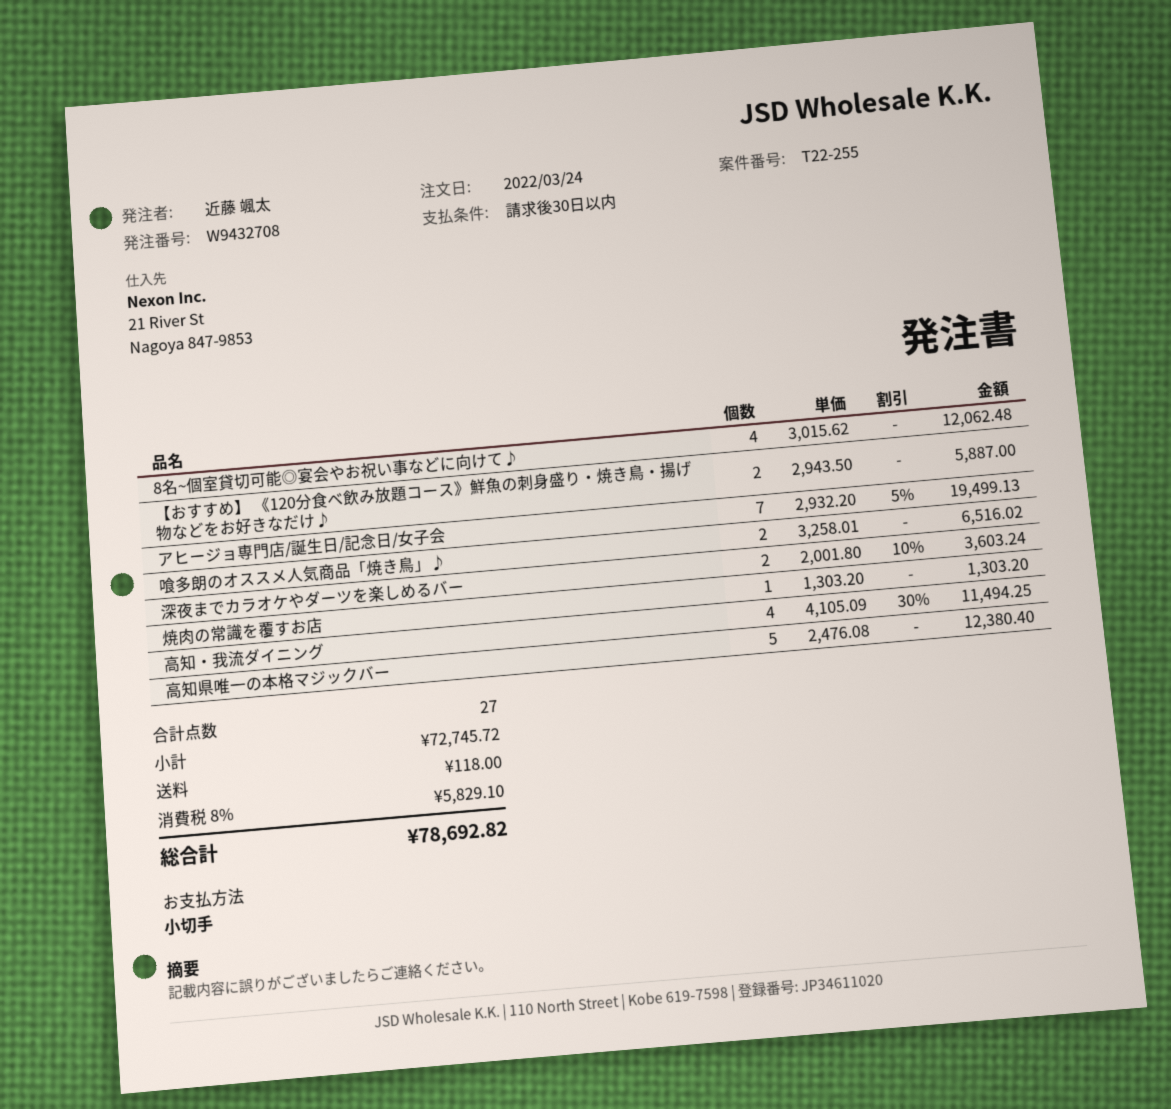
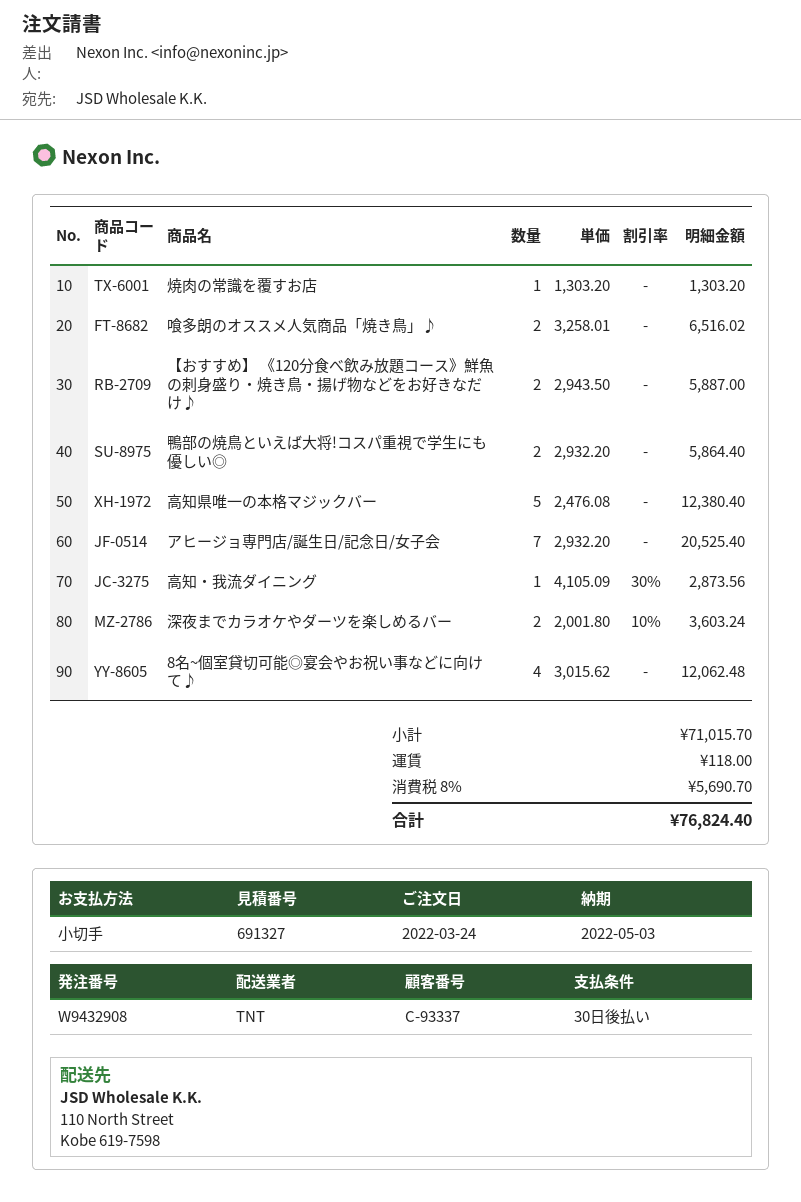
order number: W9432708 -> W9432908
アヒージョ専門店/誕生日/記念日/女子会: 7 x 2932.20 - 5% = 19499.13 -> 7 x 2932.20 = 20525.40
高知・我流ダイニング: 4 x 4105.09 - 30% = 11494.25 -> 1 x 4105.09 - 30% = 2873.56
鴨部の焼鳥といえば大将!コスパ重視で学生にも優しい◎: none -> 2 x 2932.20 = 5864.40
subtotal: 72745.72 -> 71015.70
tax: 8% = 5829.10 -> 8% = 5690.70
total: 78692.82 -> 76824.40

